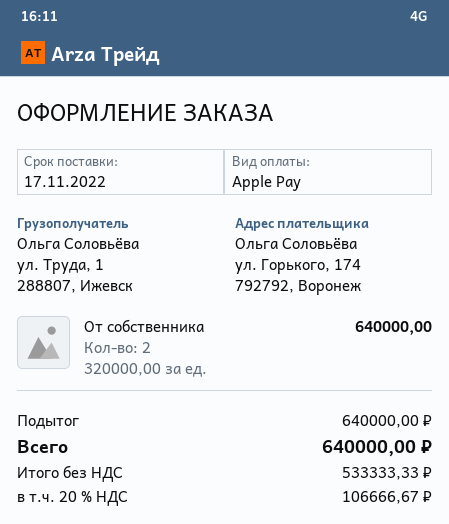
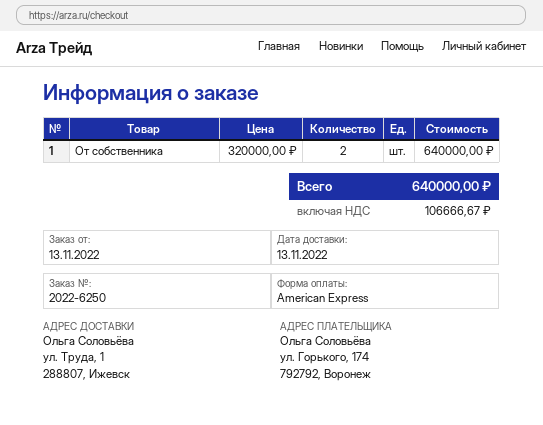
delivery date: 2022-11-17 -> 2022-11-13
payment method: Apple Pay -> American Express

